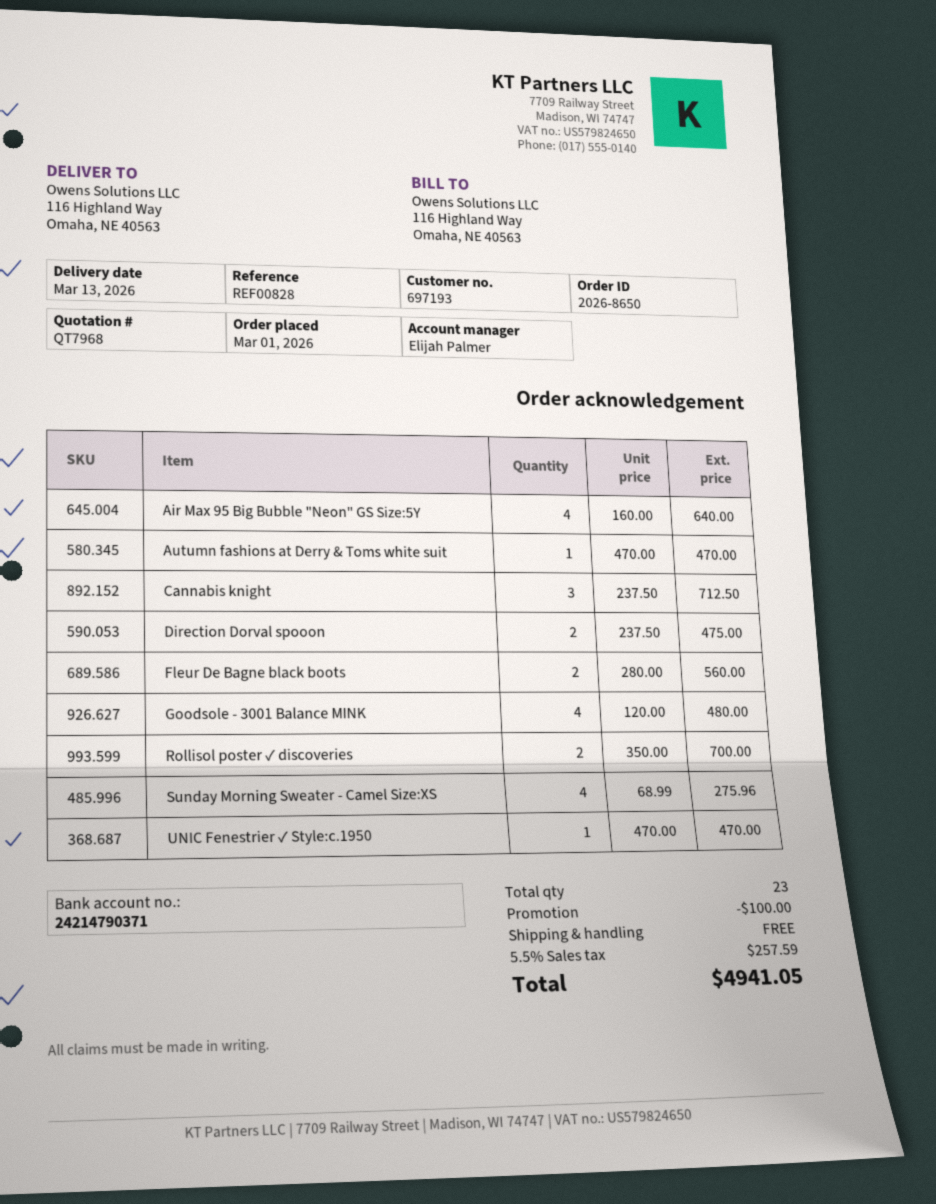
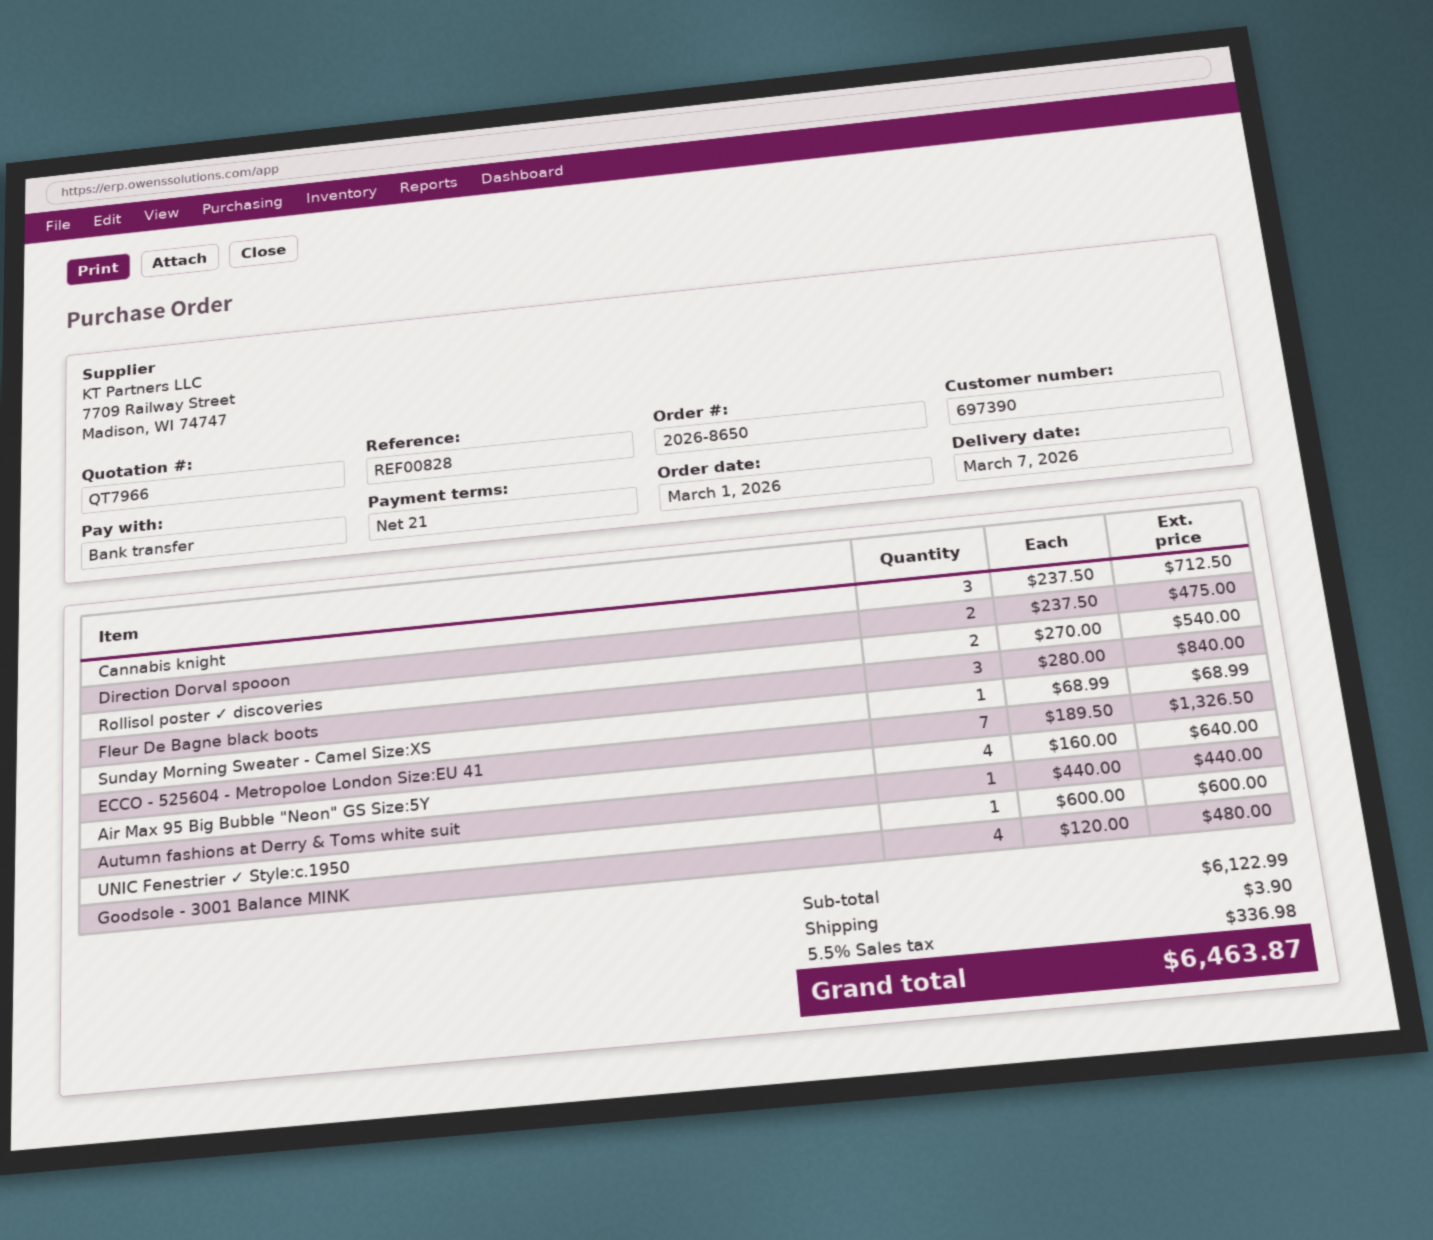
quote number: QT7968 -> QT7966
delivery date: 2026-03-13 -> 2026-03-07
customer number: 697193 -> 697390
Autumn fashions at Derry & Toms white suit: 1 x 470.00 = 470.00 -> 1 x 440.00 = 440.00
Fleur De Bagne black boots: 2 x 280.00 = 560.00 -> 3 x 280.00 = 840.00
Rollisol poster ✓ discoveries: 2 x 350.00 = 700.00 -> 2 x 270.00 = 540.00
Sunday Morning Sweater - Camel Size:XS: 4 x 68.99 = 275.96 -> 1 x 68.99 = 68.99
UNIC Fenestrier ✓ Style:c.1950: 1 x 470.00 = 470.00 -> 1 x 600.00 = 600.00
ECCO - 525604 - Metropoloe London Size:EU 41: none -> 7 x 189.50 = 1326.50
discount: 100.00 -> none
shipping: 0.00 -> 3.90
tax: 5.5% = 257.59 -> 5.5% = 336.98
total: 4941.05 -> 6463.87

